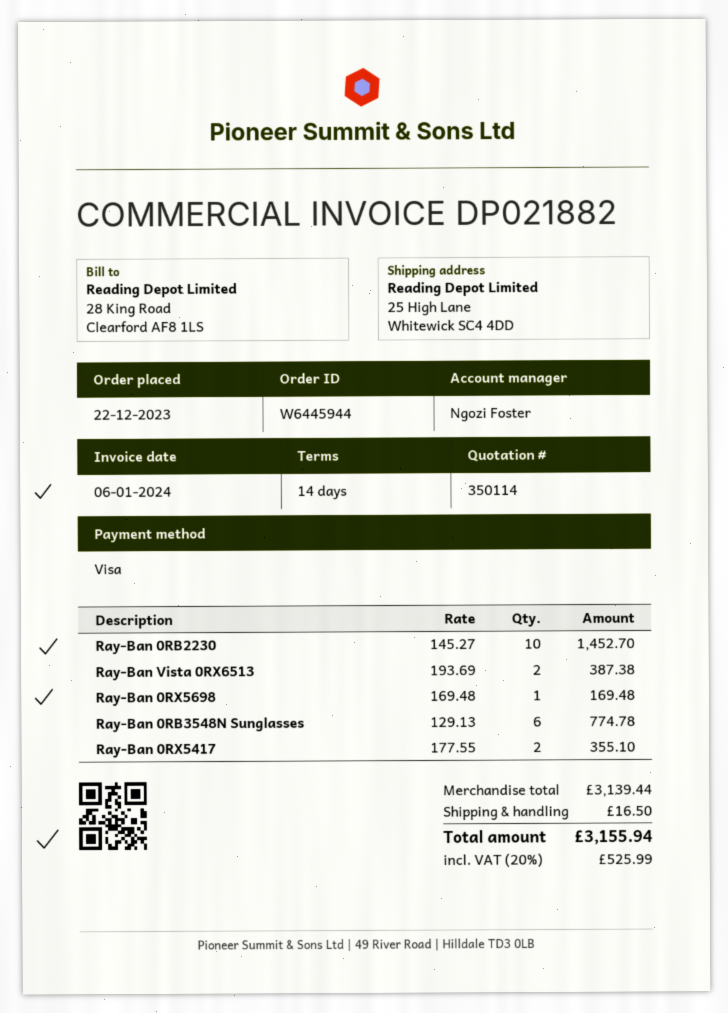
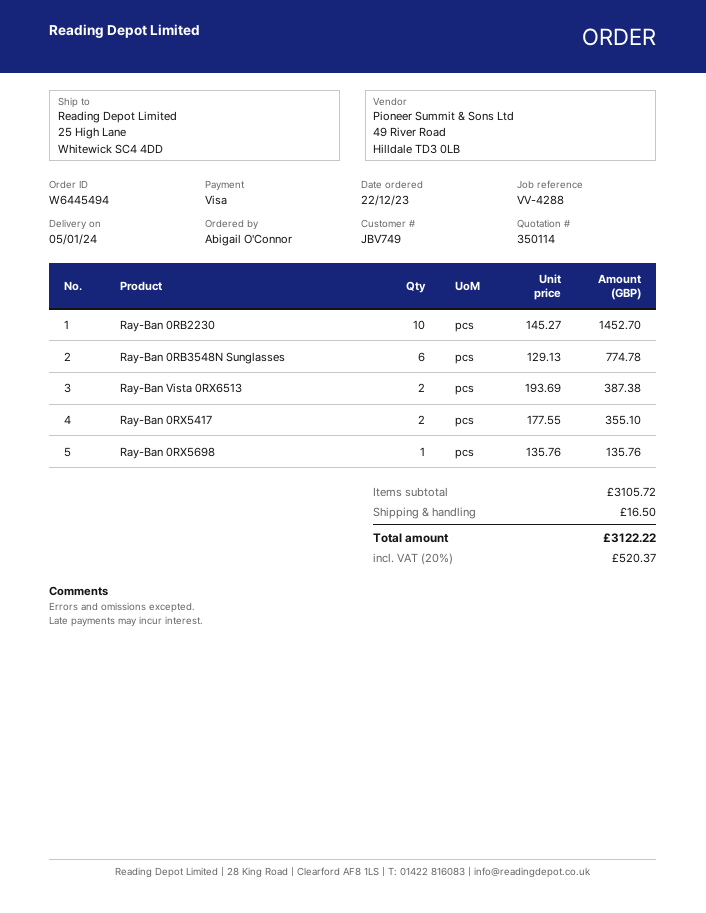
order number: W6445944 -> W6445494
Ray-Ban 0RX5698: 1 x 169.48 = 169.48 -> 1 x 135.76 = 135.76
subtotal: 3139.44 -> 3105.72
tax: 20% = 525.99 -> 20% = 520.37
total: 3155.94 -> 3122.22

